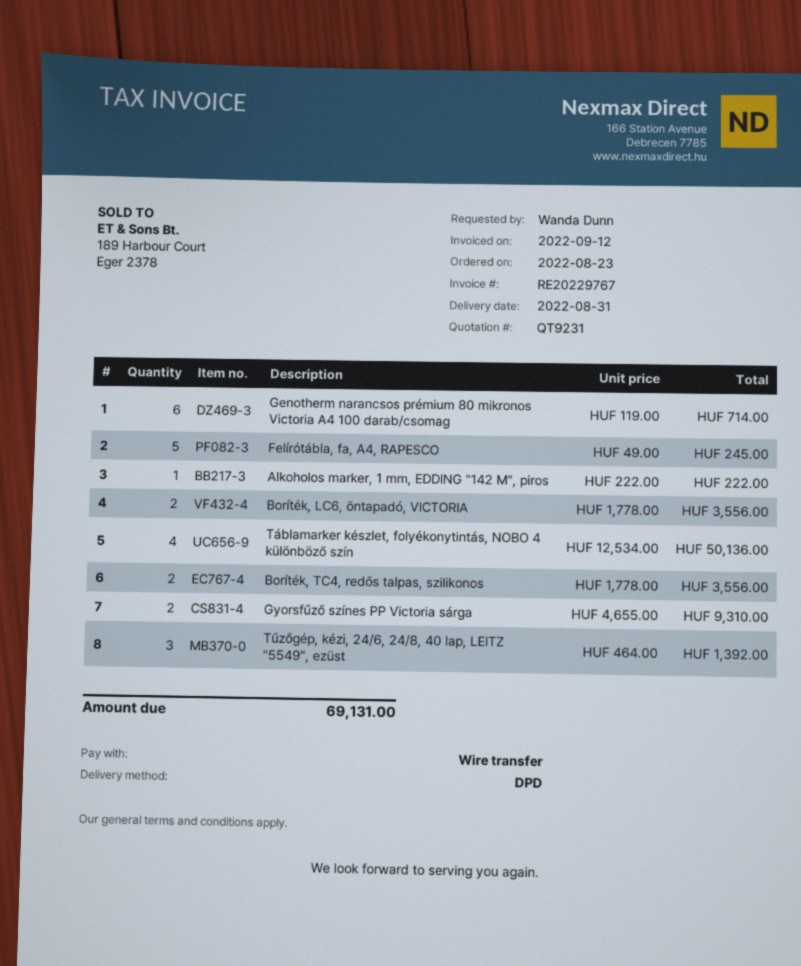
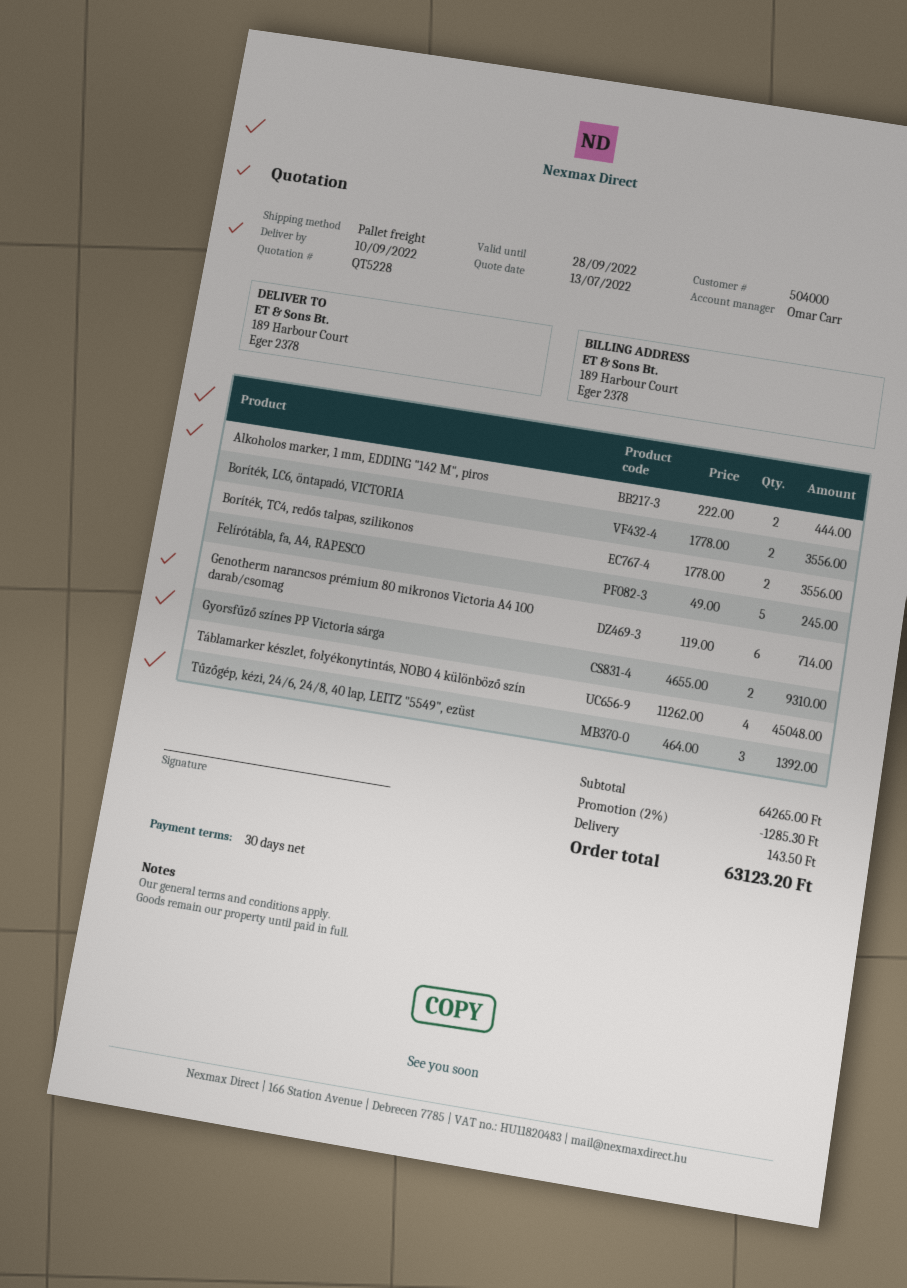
quote number: QT9231 -> QT5228
delivery date: 2022-08-31 -> 2022-09-10
shipping method: DPD -> pallet freight
Alkoholos marker, 1 mm, EDDING "142 M", piros: 1 x 222.00 = 222.00 -> 2 x 222.00 = 444.00
Táblamarker készlet, folyékonytintás, NOBO 4 különböző szín: 4 x 12534.00 = 50136.00 -> 4 x 11262.00 = 45048.00
discount: none -> 2% = 1285.30
shipping: none -> 143.50
total: 69131.00 -> 63123.20

